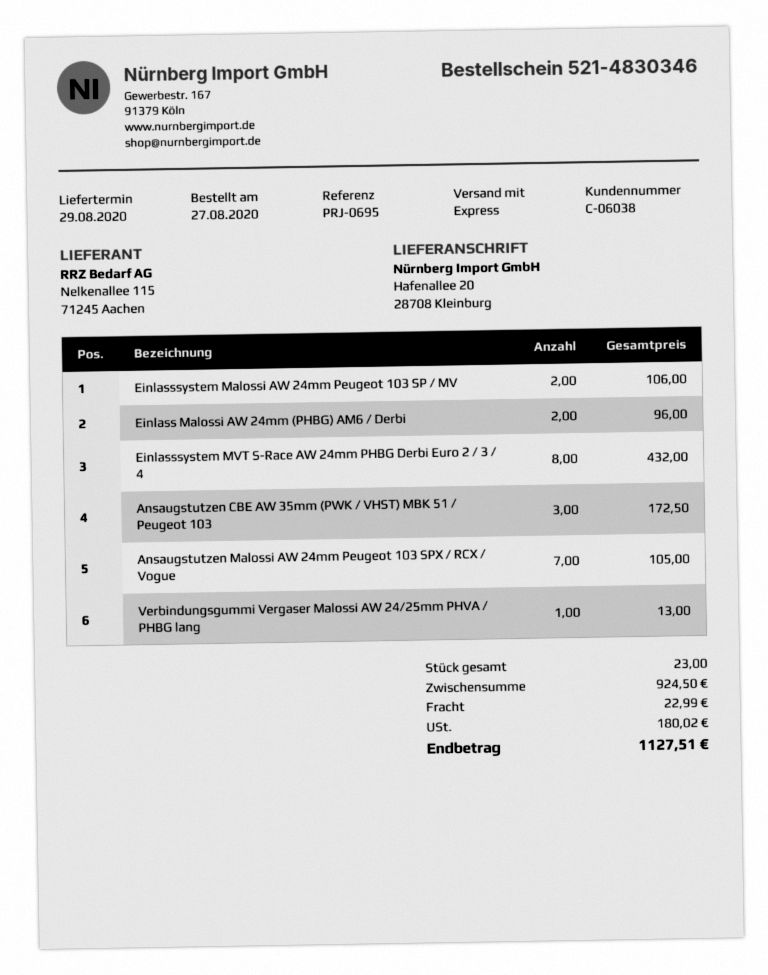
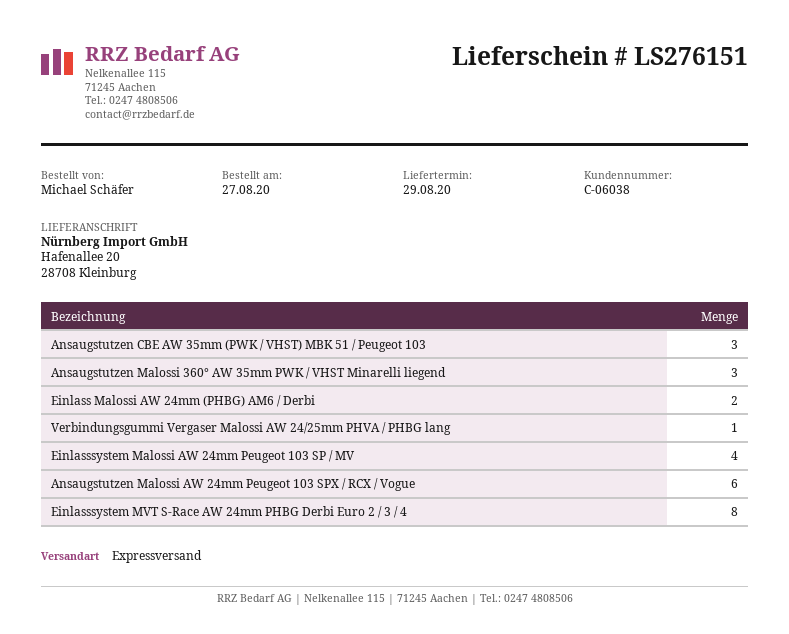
Einlasssystem Malossi AW 24mm Peugeot 103 SP / MV: 2 -> 4
Ansaugstutzen Malossi AW 24mm Peugeot 103 SPX / RCX / Vogue: 7 -> 6
Ansaugstutzen Malossi 360° AW 35mm PWK / VHST Minarelli liegend: none -> 3

